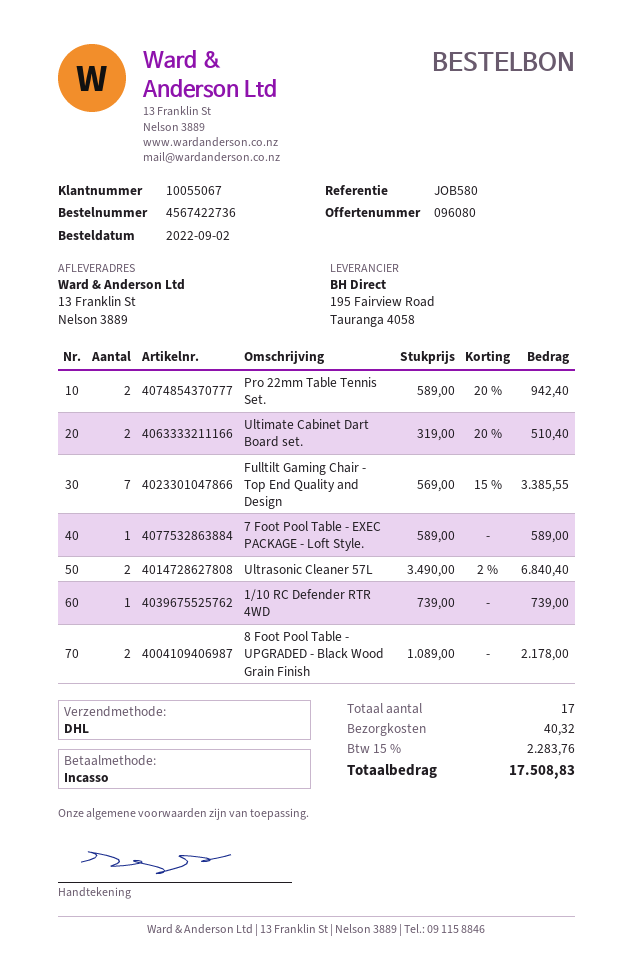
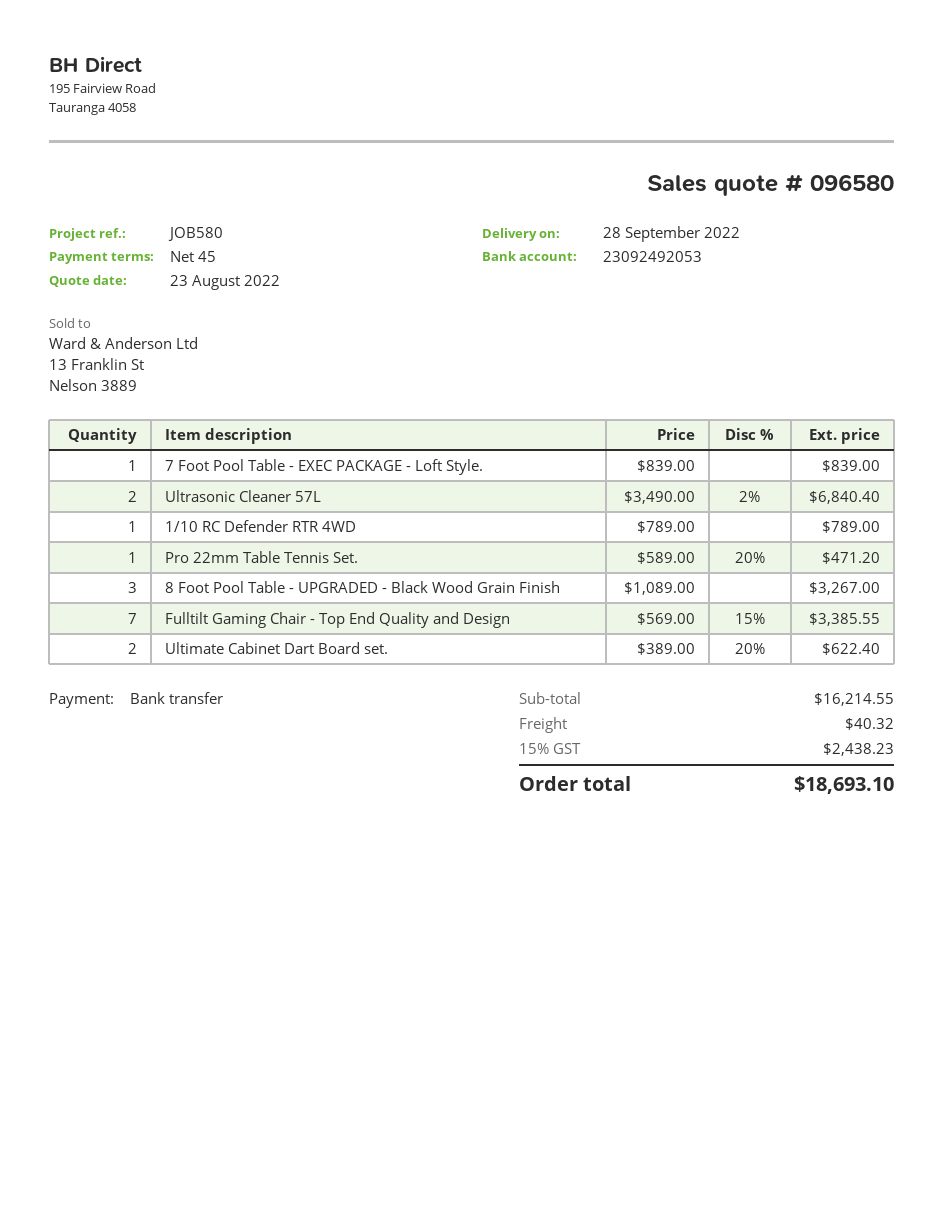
quote number: 096080 -> 096580
payment method: direct debit -> bank transfer
Pro 22mm Table Tennis Set.: 2 x 589.00 - 20% = 942.40 -> 1 x 589.00 - 20% = 471.20
Ultimate Cabinet Dart Board set.: 2 x 319.00 - 20% = 510.40 -> 2 x 389.00 - 20% = 622.40
7 Foot Pool Table - EXEC PACKAGE - Loft Style.: 1 x 589.00 = 589.00 -> 1 x 839.00 = 839.00
1/10 RC Defender RTR 4WD: 1 x 739.00 = 739.00 -> 1 x 789.00 = 789.00
8 Foot Pool Table - UPGRADED - Black Wood Grain Finish: 2 x 1089.00 = 2178.00 -> 3 x 1089.00 = 3267.00
tax: 15% = 2283.76 -> 15% = 2438.23
total: 17508.83 -> 18693.10

